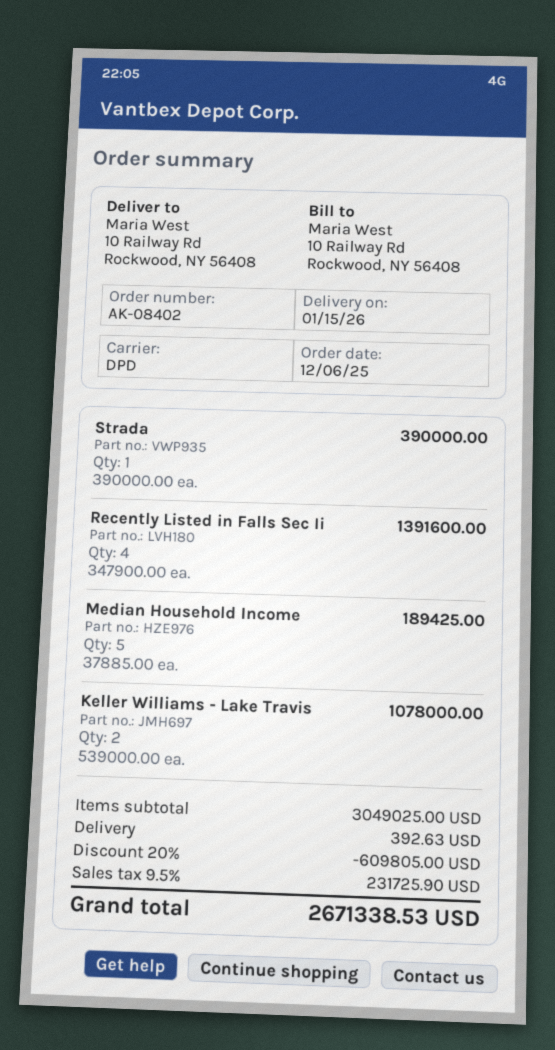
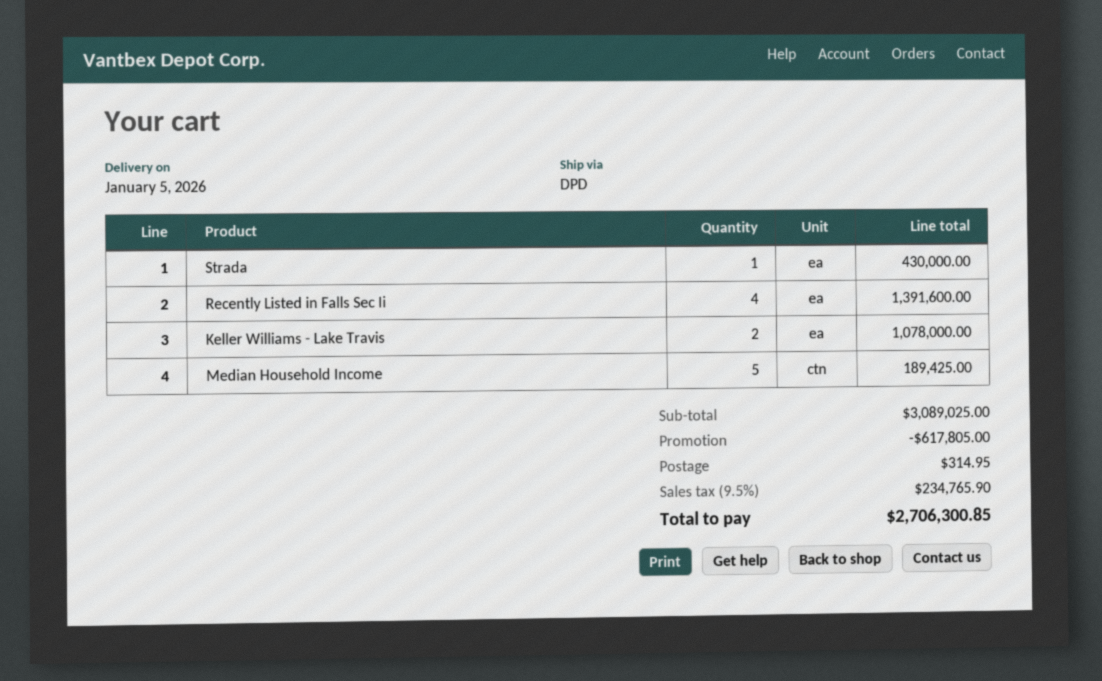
delivery date: 2026-01-15 -> 2026-01-05
Strada: 1 for 390000.00 -> 1 for 430000.00
subtotal: 3049025.00 -> 3089025.00
discount: 609805.00 -> 617805.00
shipping: 392.63 -> 314.95
tax: 9.5% = 231725.90 -> 9.5% = 234765.90
total: 2671338.53 -> 2706300.85

